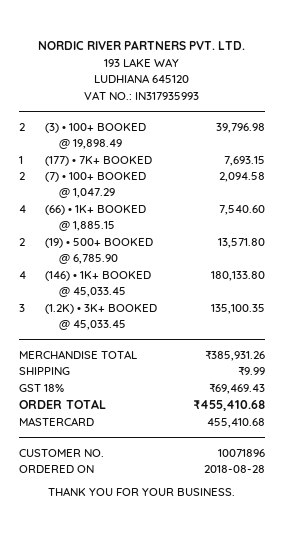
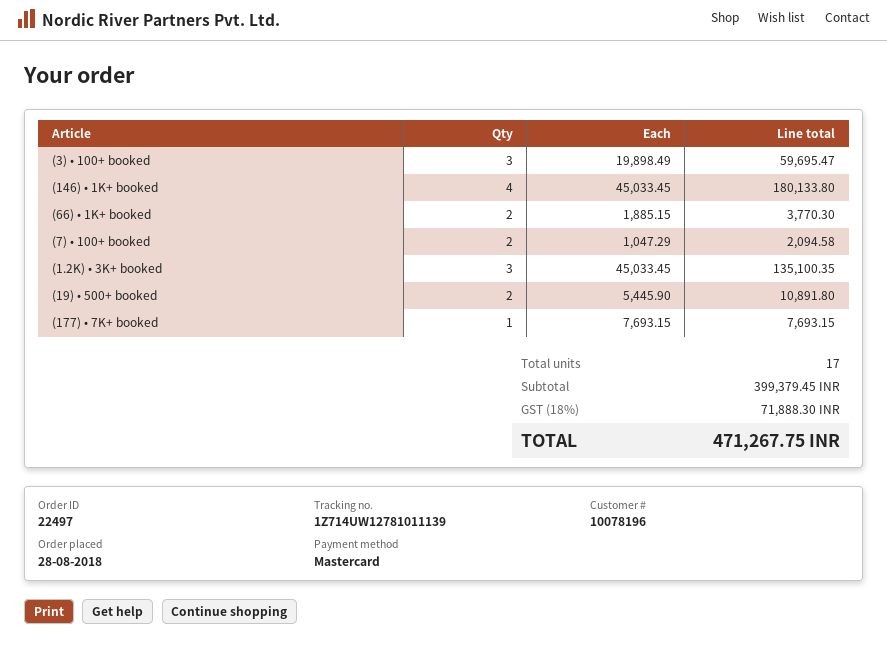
customer number: 10071896 -> 10078196
(3) • 100+ BOOKED: 2 x 19898.49 = 39796.98 -> 3 x 19898.49 = 59695.47
(66) • 1K+ BOOKED: 4 x 1885.15 = 7540.60 -> 2 x 1885.15 = 3770.30
(19) • 500+ BOOKED: 2 x 6785.90 = 13571.80 -> 2 x 5445.90 = 10891.80
subtotal: 385931.26 -> 399379.45
shipping: 9.99 -> none
tax: 18% = 69469.43 -> 18% = 71888.30
total: 455410.68 -> 471267.75

